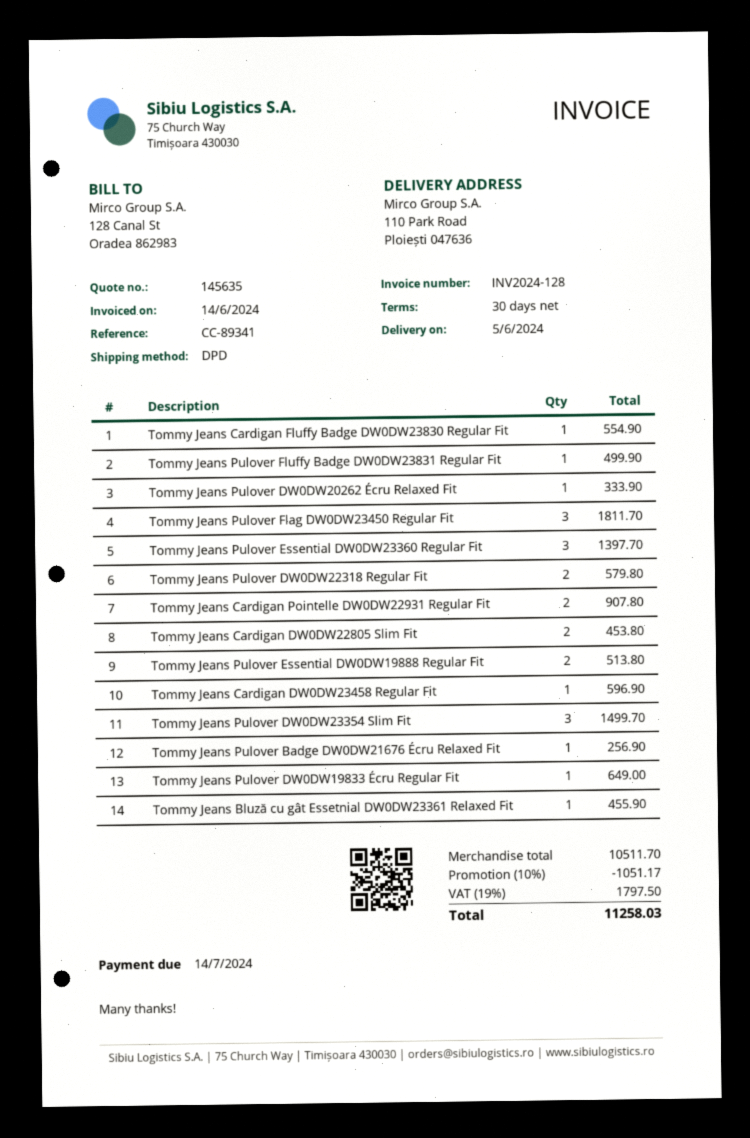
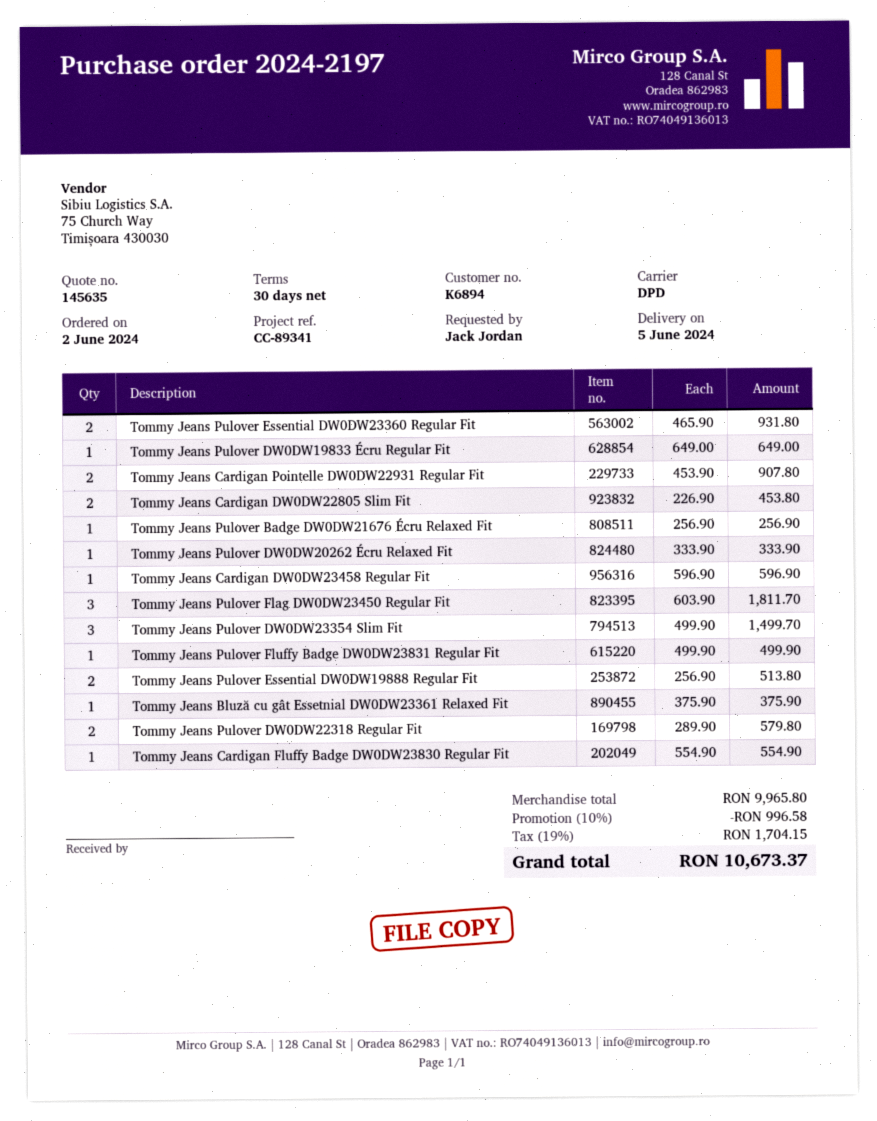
Tommy Jeans Pulover Essential DW0DW23360 Regular Fit: 3 for 1397.70 -> 2 for 931.80
Tommy Jeans Bluză cu gât Essetnial DW0DW23361 Relaxed Fit: 1 for 455.90 -> 1 for 375.90
subtotal: 10511.70 -> 9965.80
discount: 10% = 1051.17 -> 10% = 996.58
tax: 19% = 1797.50 -> 19% = 1704.15
total: 11258.03 -> 10673.37

